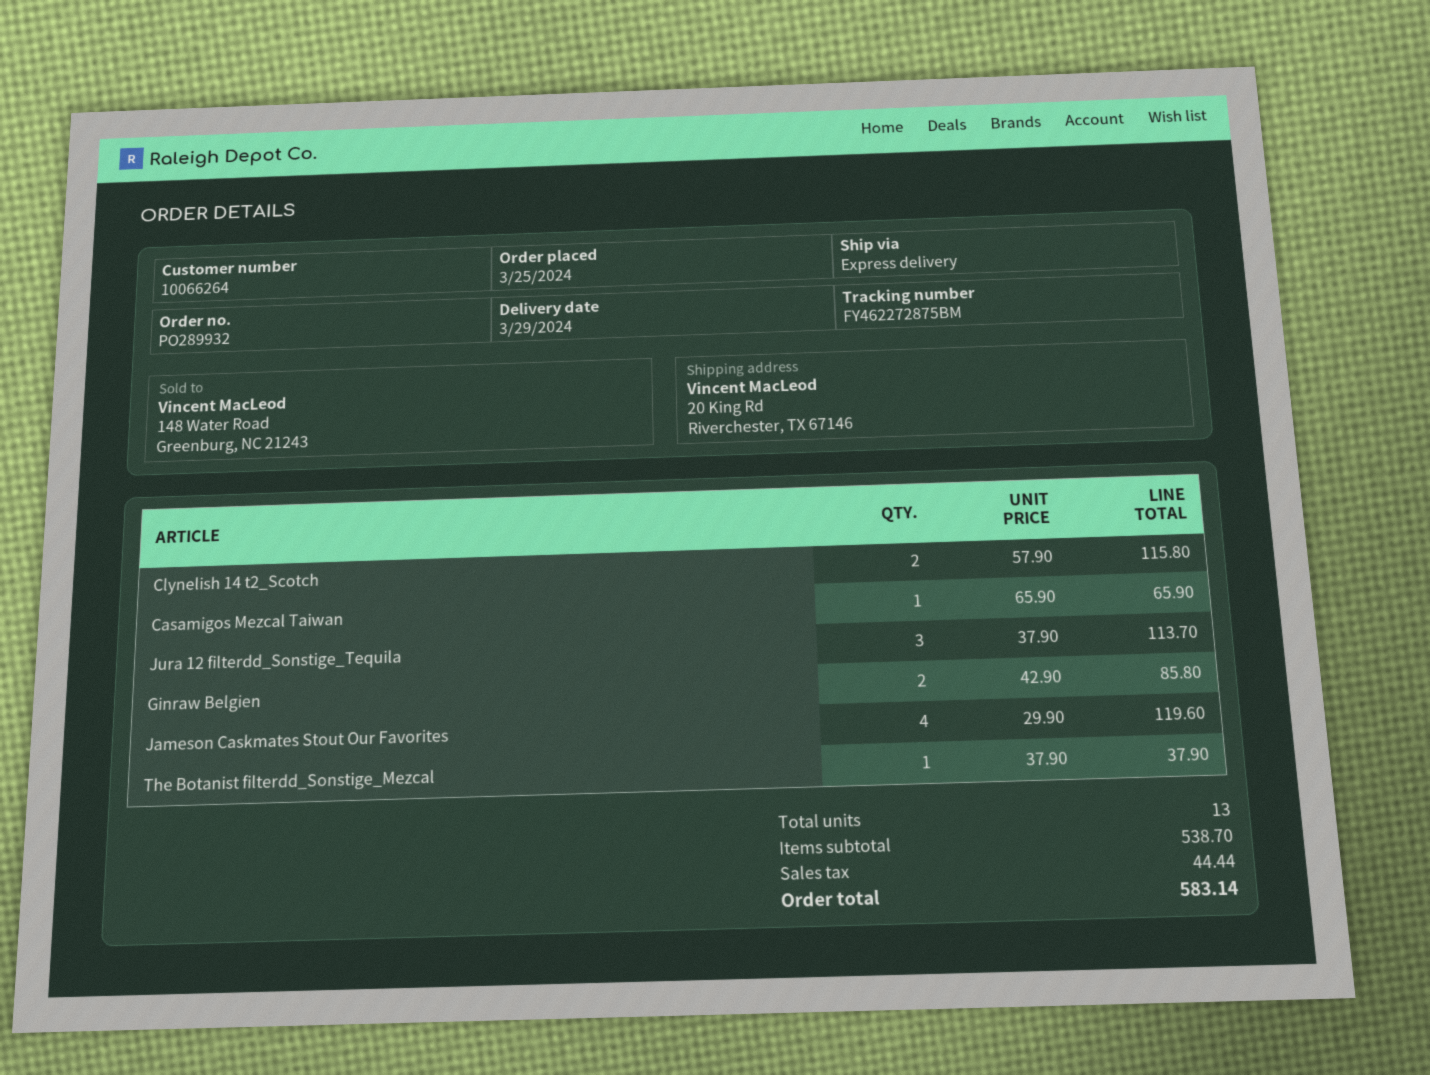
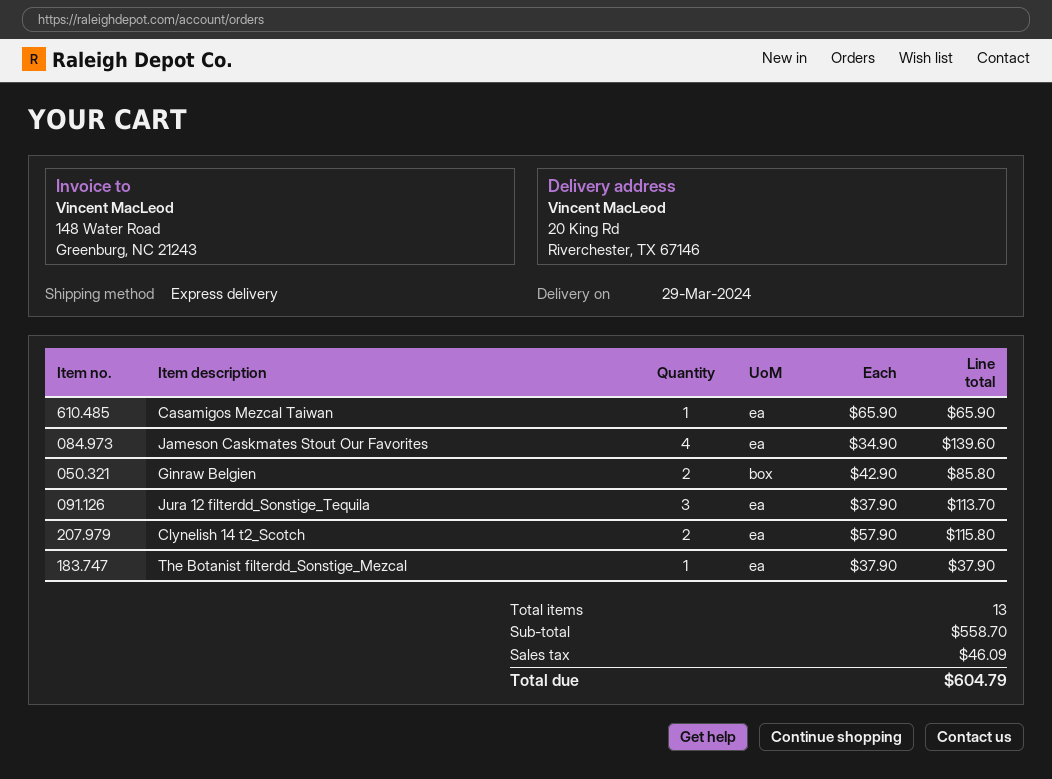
Jameson Caskmates Stout Our Favorites: 4 x 29.90 = 119.60 -> 4 x 34.90 = 139.60
subtotal: 538.70 -> 558.70
tax: 44.44 -> 46.09
total: 583.14 -> 604.79

